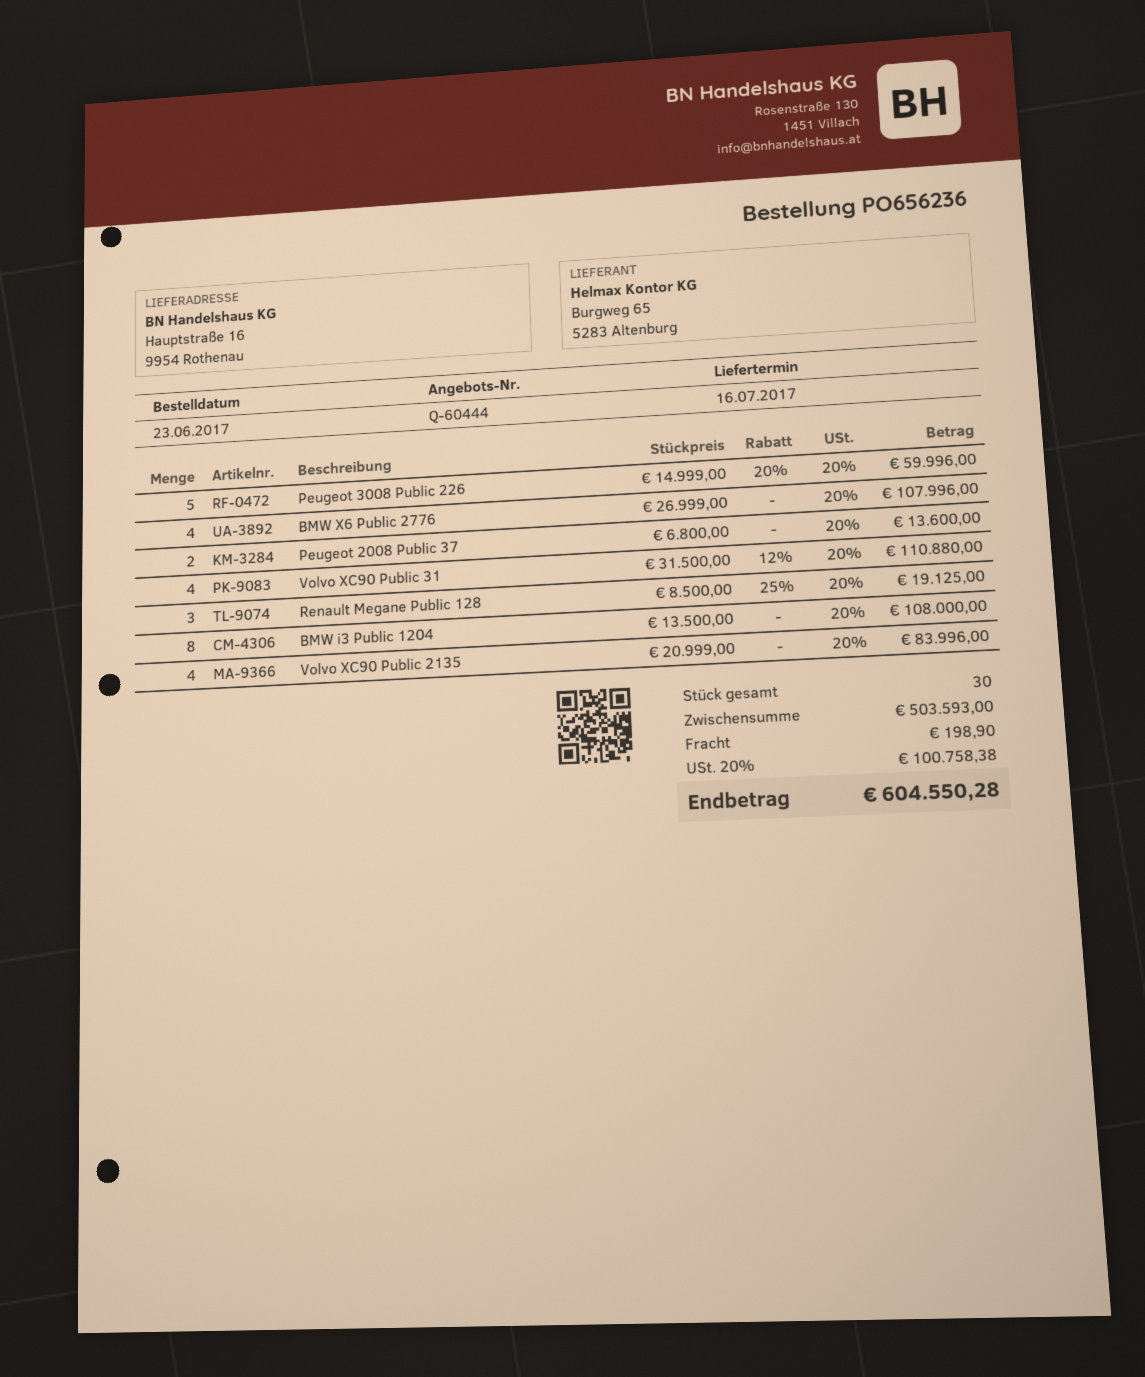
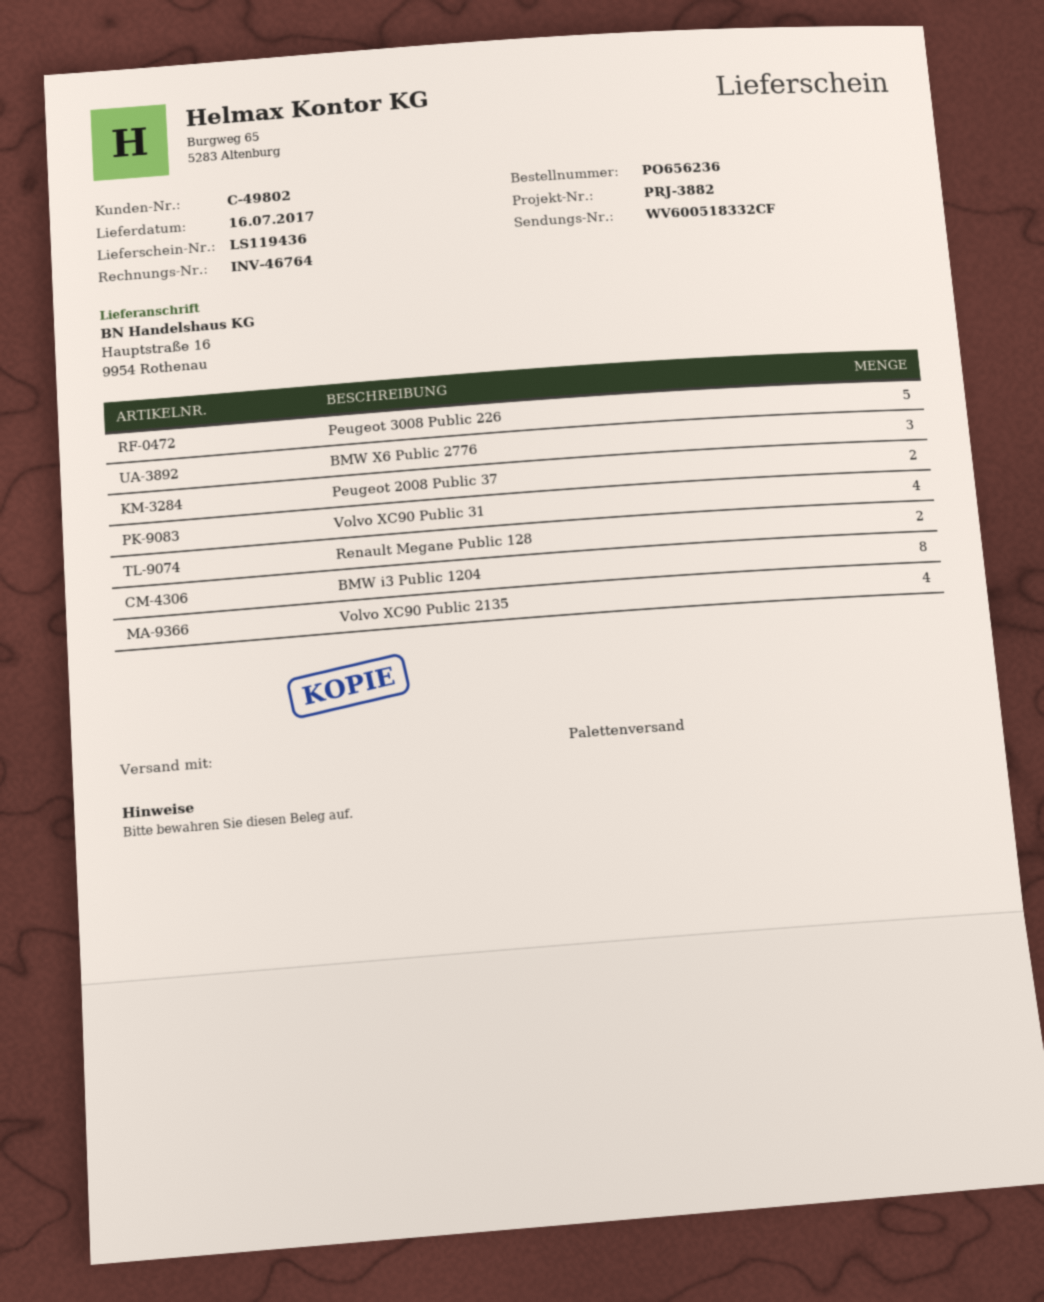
BMW X6 Public 2776: 4 -> 3
Renault Megane Public 128: 3 -> 2

